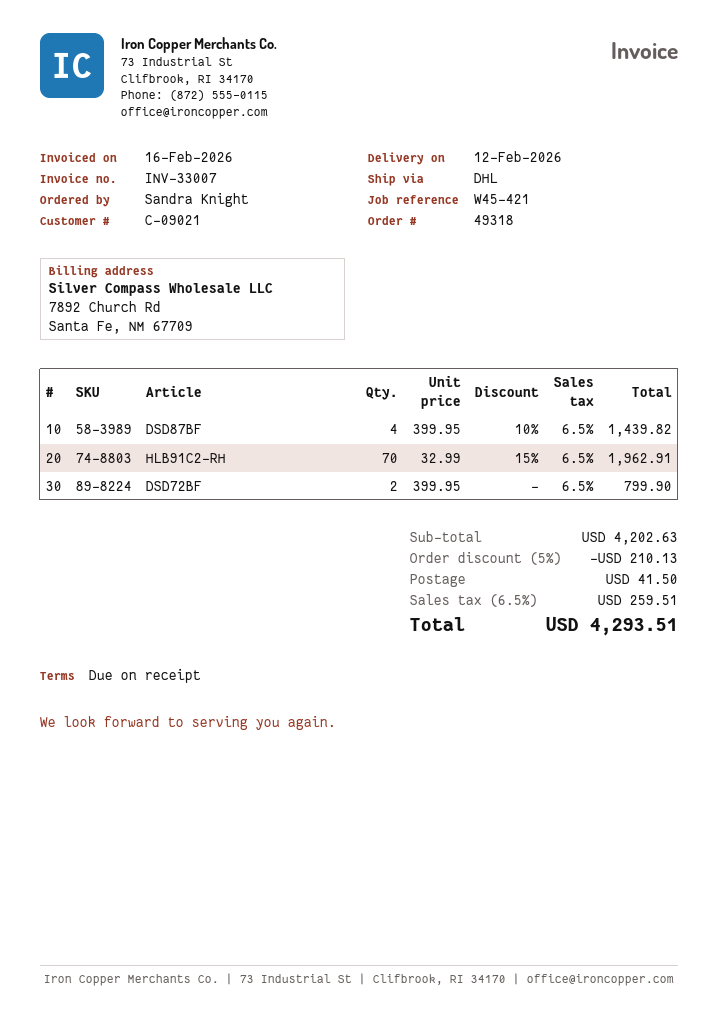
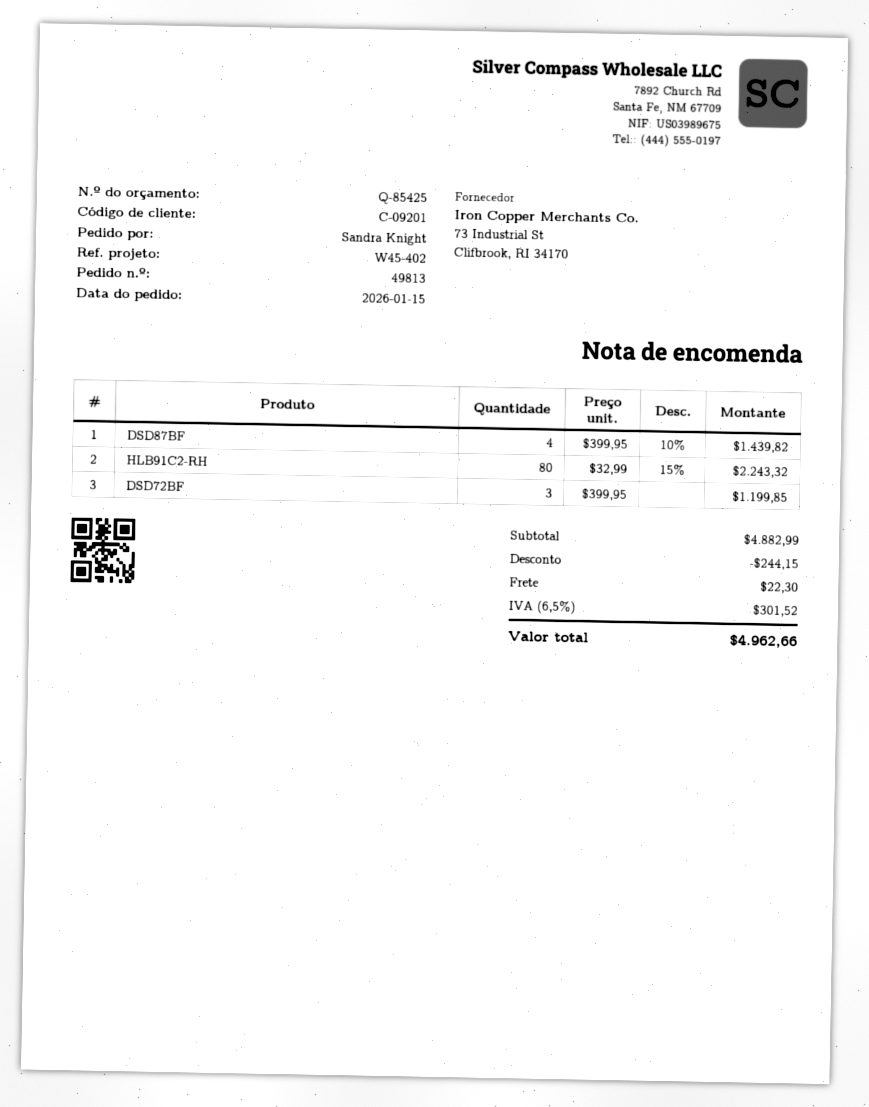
order number: 49318 -> 49813
customer number: C-09021 -> C-09201
reference: W45-421 -> W45-402
HLB91C2-RH: 70 x 32.99 - 15% = 1962.91 -> 80 x 32.99 - 15% = 2243.32
DSD72BF: 2 x 399.95 = 799.90 -> 3 x 399.95 = 1199.85
subtotal: 4202.63 -> 4882.99
discount: 210.13 -> 244.15
shipping: 41.50 -> 22.30
tax: 6.5% = 259.51 -> 6.5% = 301.52
total: 4293.51 -> 4962.66

